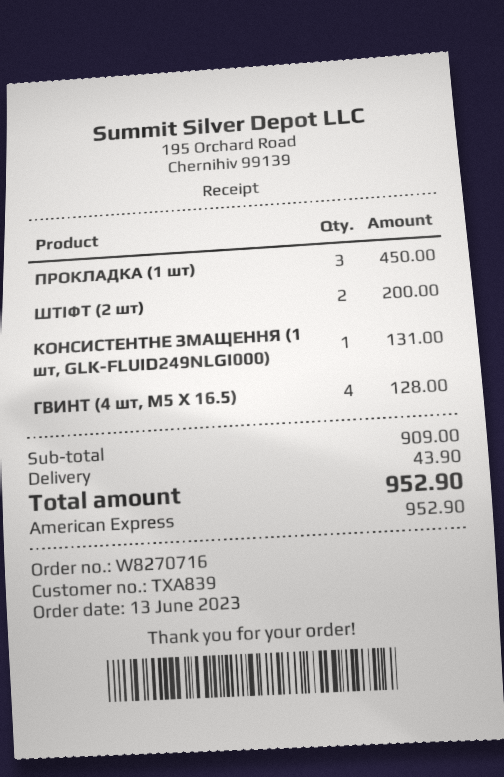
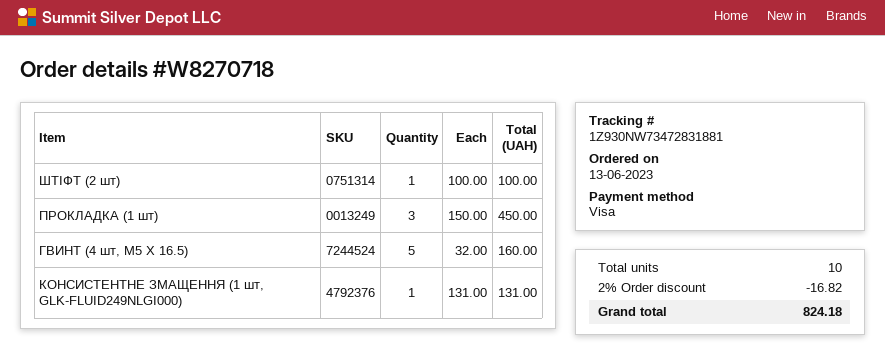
order number: W8270716 -> W8270718
payment method: American Express -> Visa
ШТІФТ (2 шт): 2 for 200.00 -> 1 for 100.00
ГВИНТ (4 шт, M5 X 16.5): 4 for 128.00 -> 5 for 160.00
discount: none -> 2% = 16.82
shipping: 43.90 -> none
total: 952.90 -> 824.18

